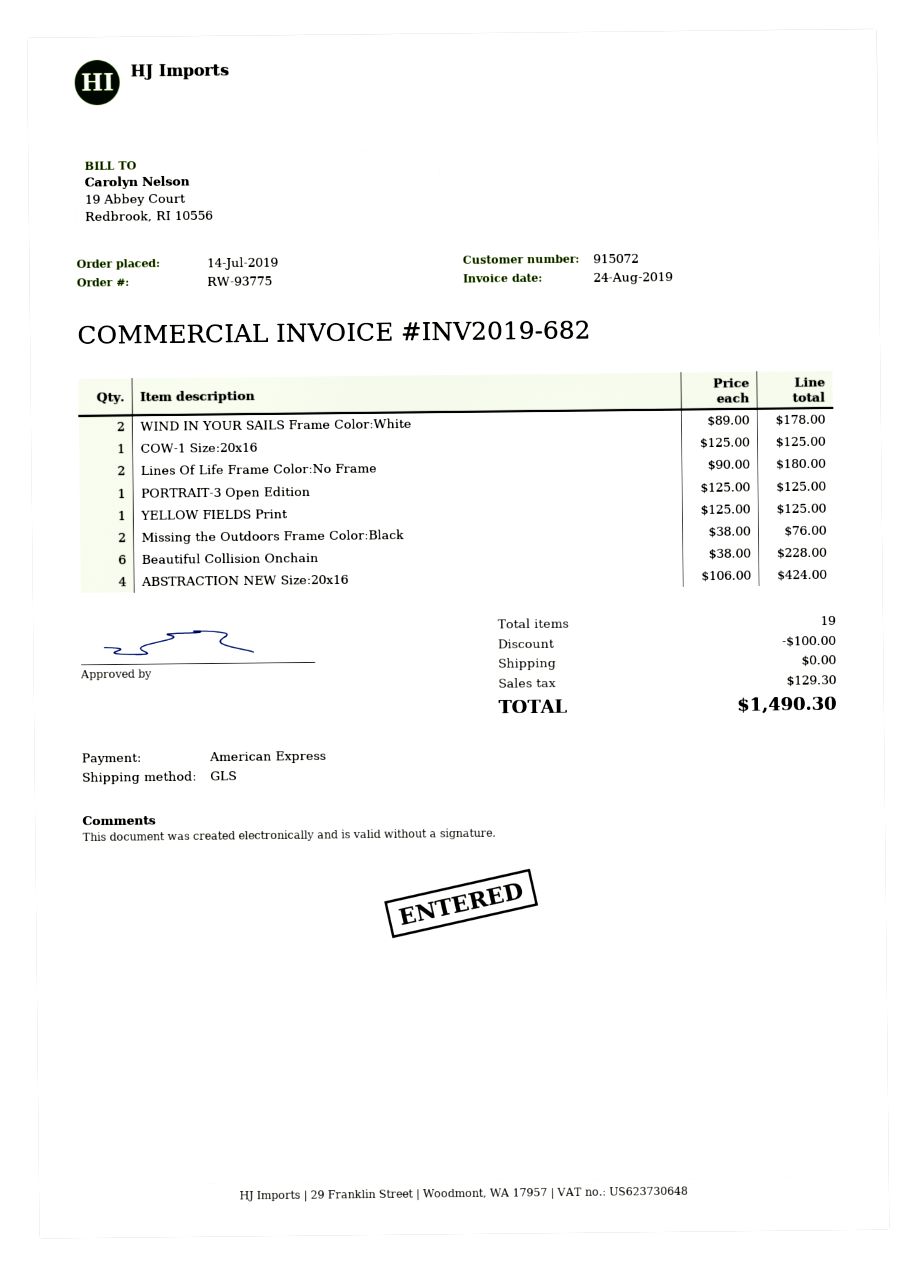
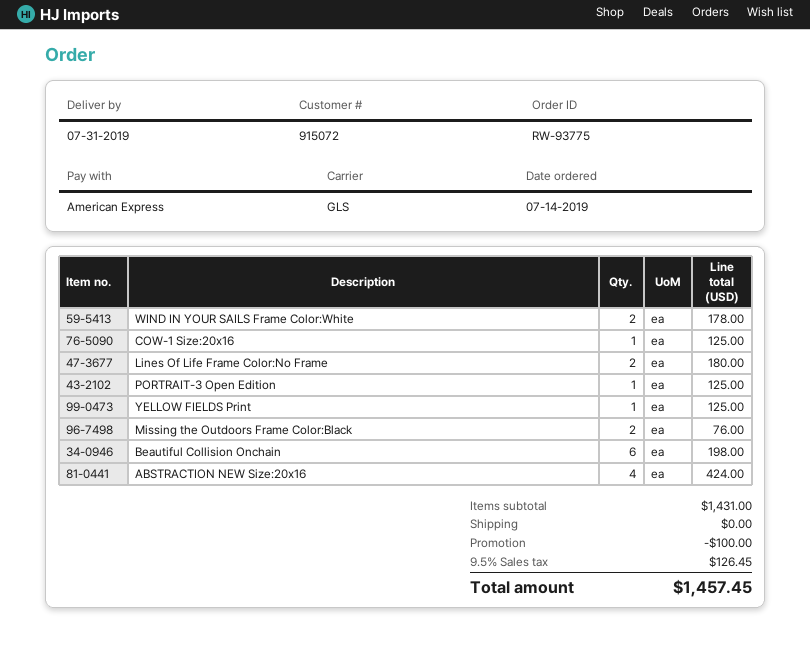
Beautiful Collision Onchain: 6 for 228.00 -> 6 for 198.00
tax: 129.30 -> 126.45
total: 1490.30 -> 1457.45

